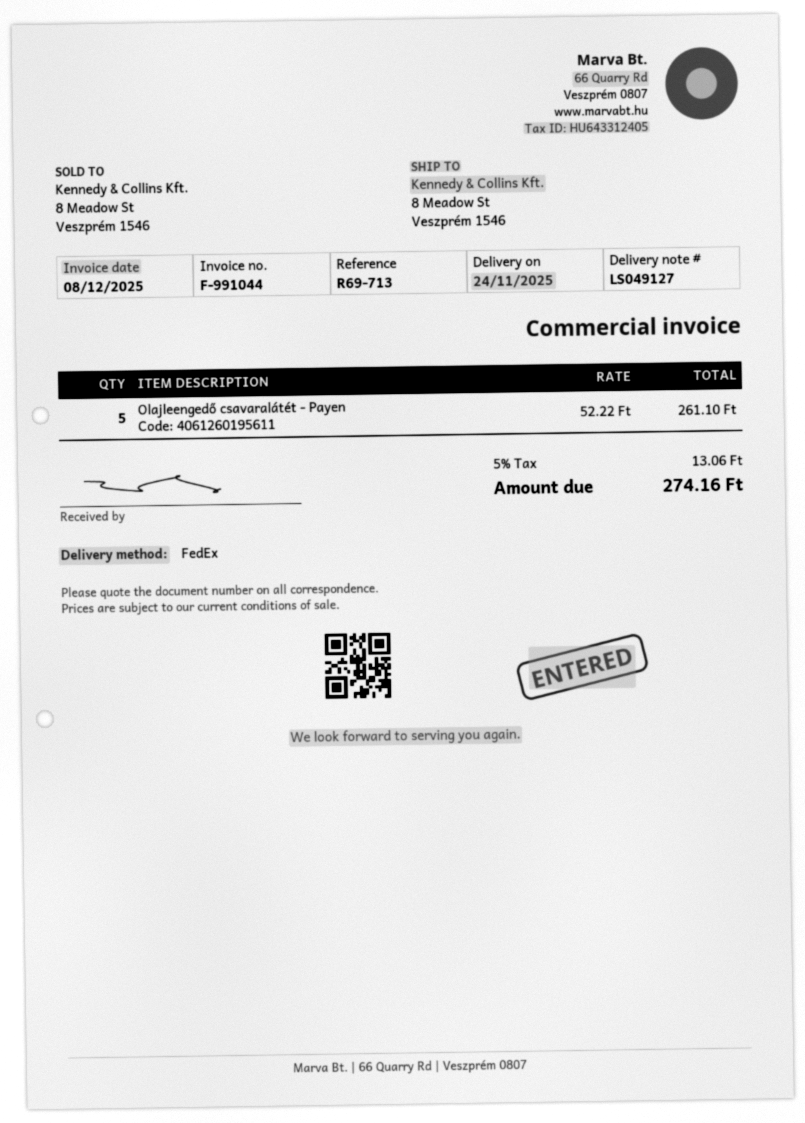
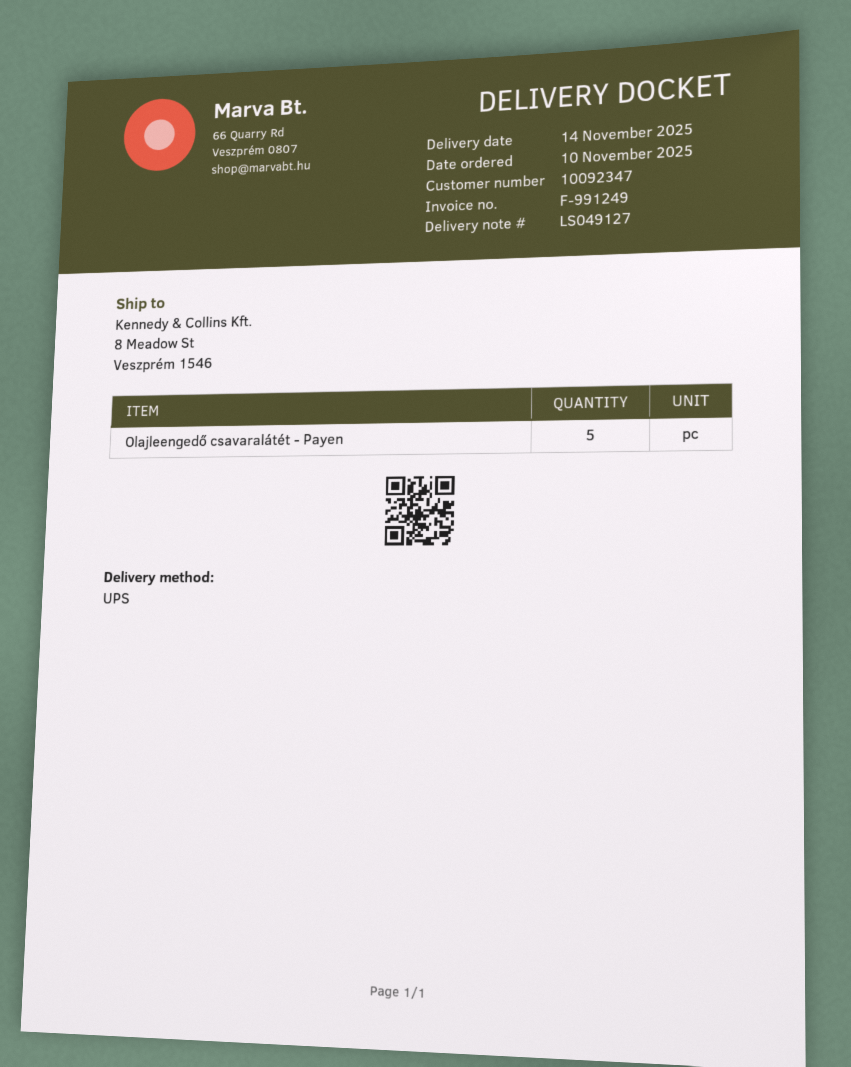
delivery date: 2025-11-24 -> 2025-11-14
invoice number: F-991044 -> F-991249
shipping method: FedEx -> UPS

